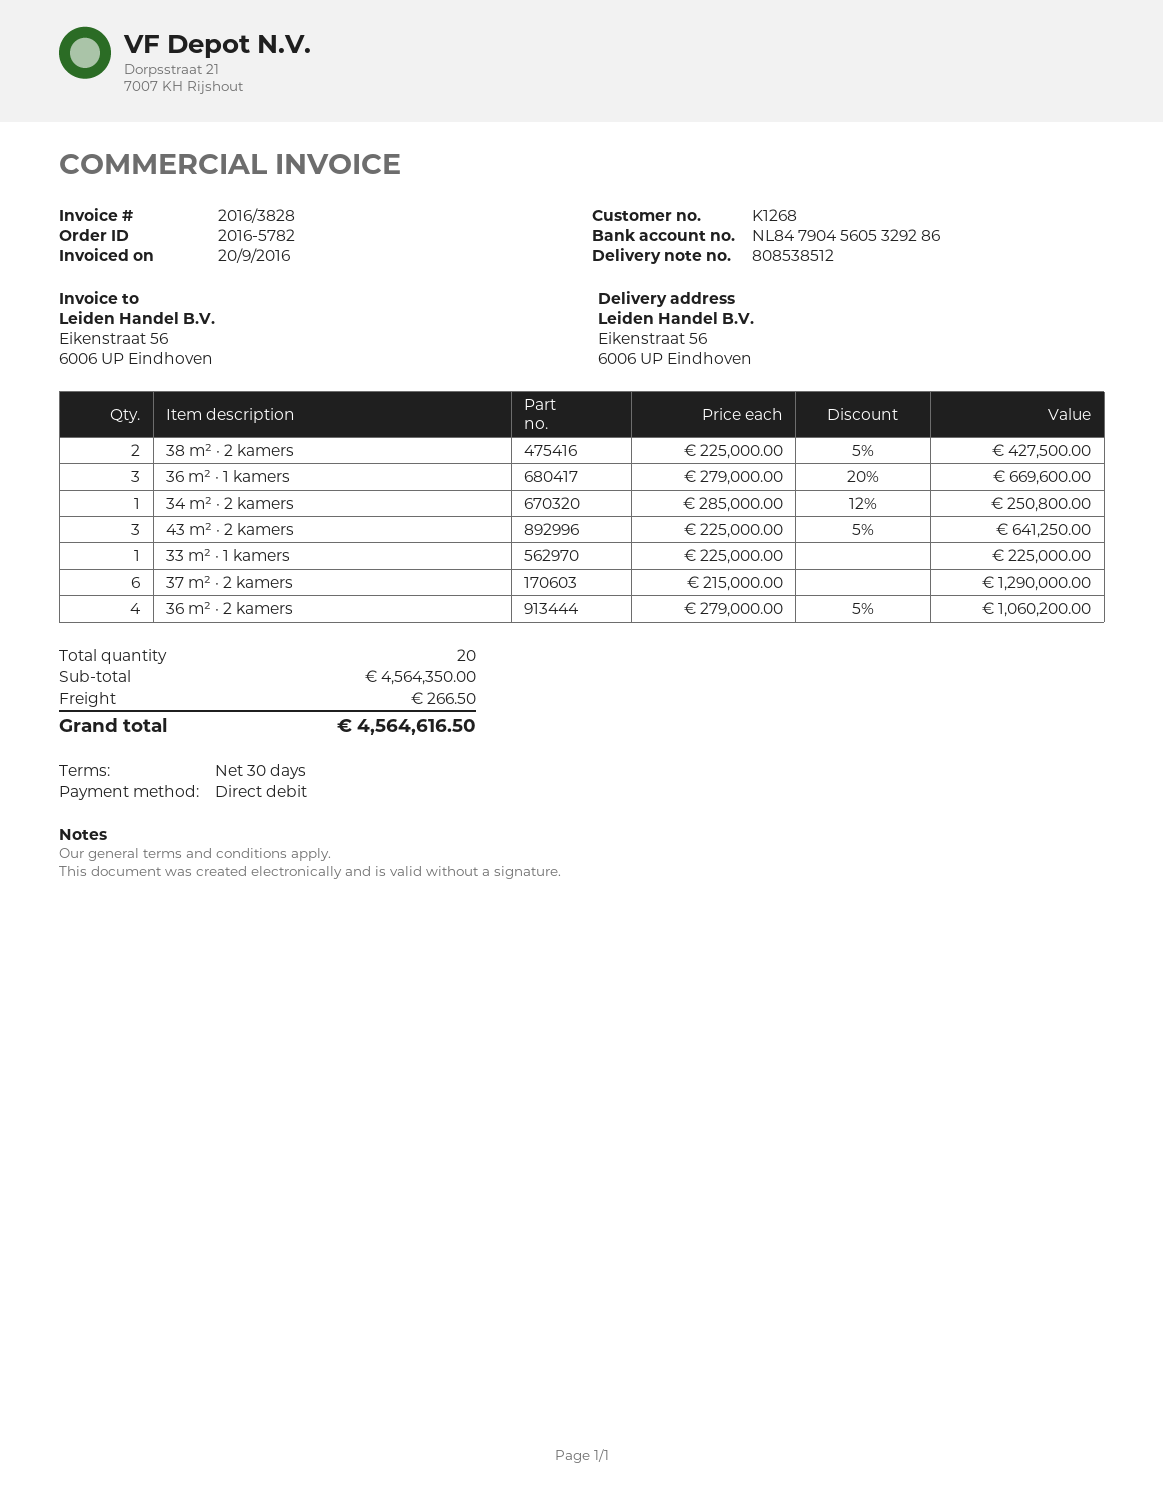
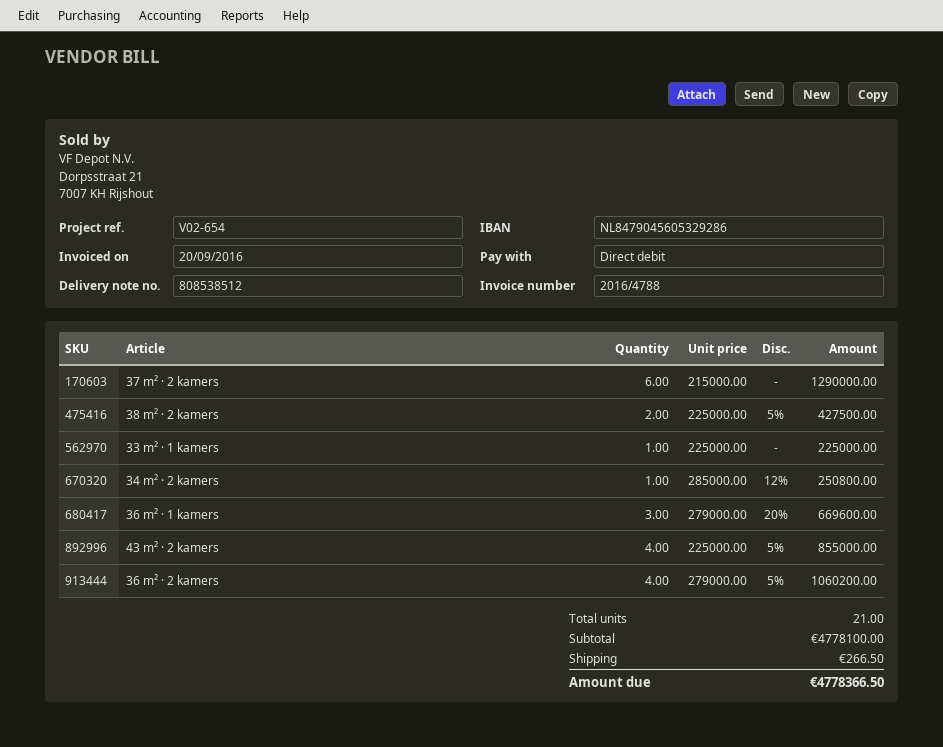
invoice number: 2016/3828 -> 2016/4788
43 m² · 2 kamers: 3 x 225000.00 - 5% = 641250.00 -> 4 x 225000.00 - 5% = 855000.00
total quantity: 20 -> 21
subtotal: 4564350.00 -> 4778100.00
total: 4564616.50 -> 4778366.50

